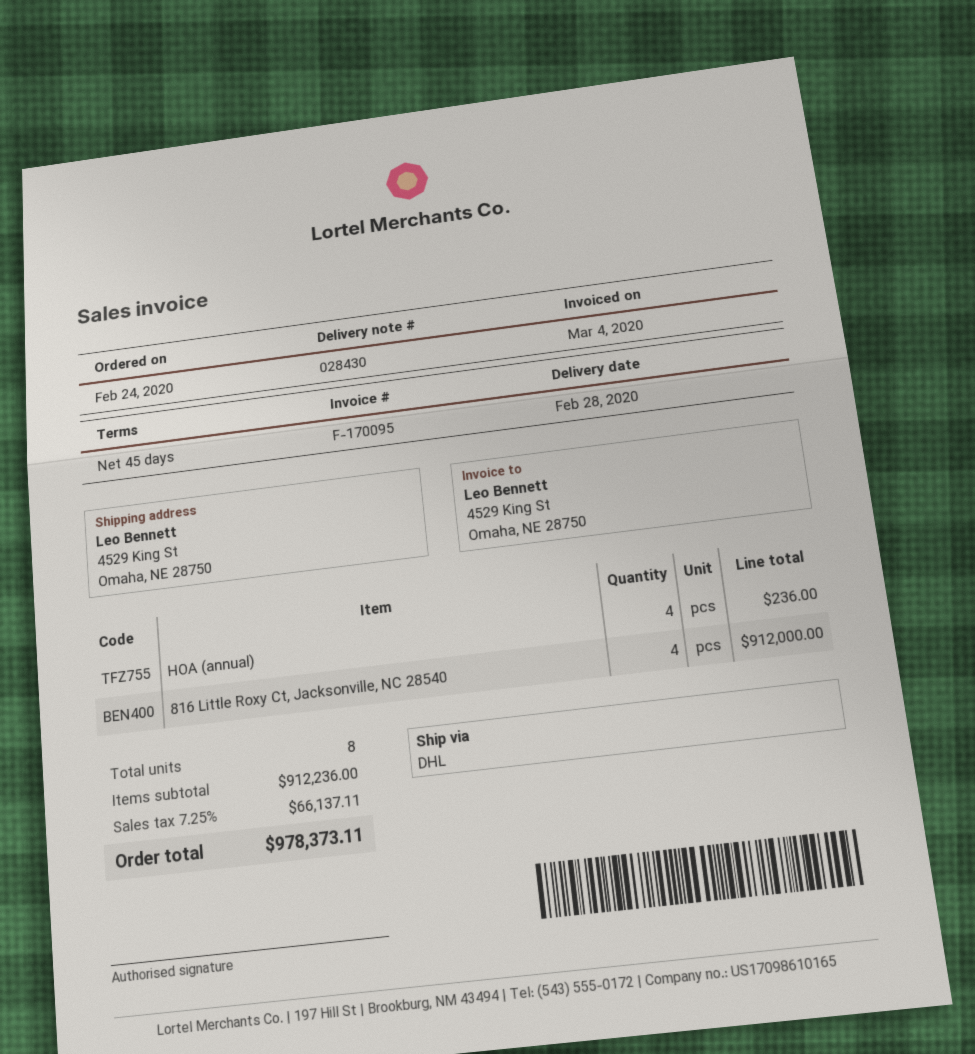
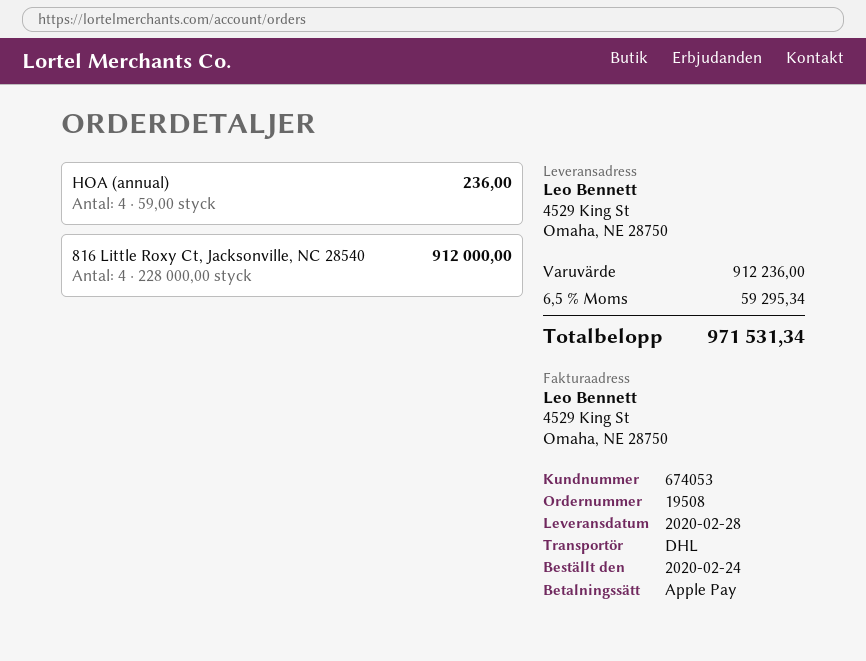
tax: 7.25% = 66137.11 -> 6.5% = 59295.34
total: 978373.11 -> 971531.34

